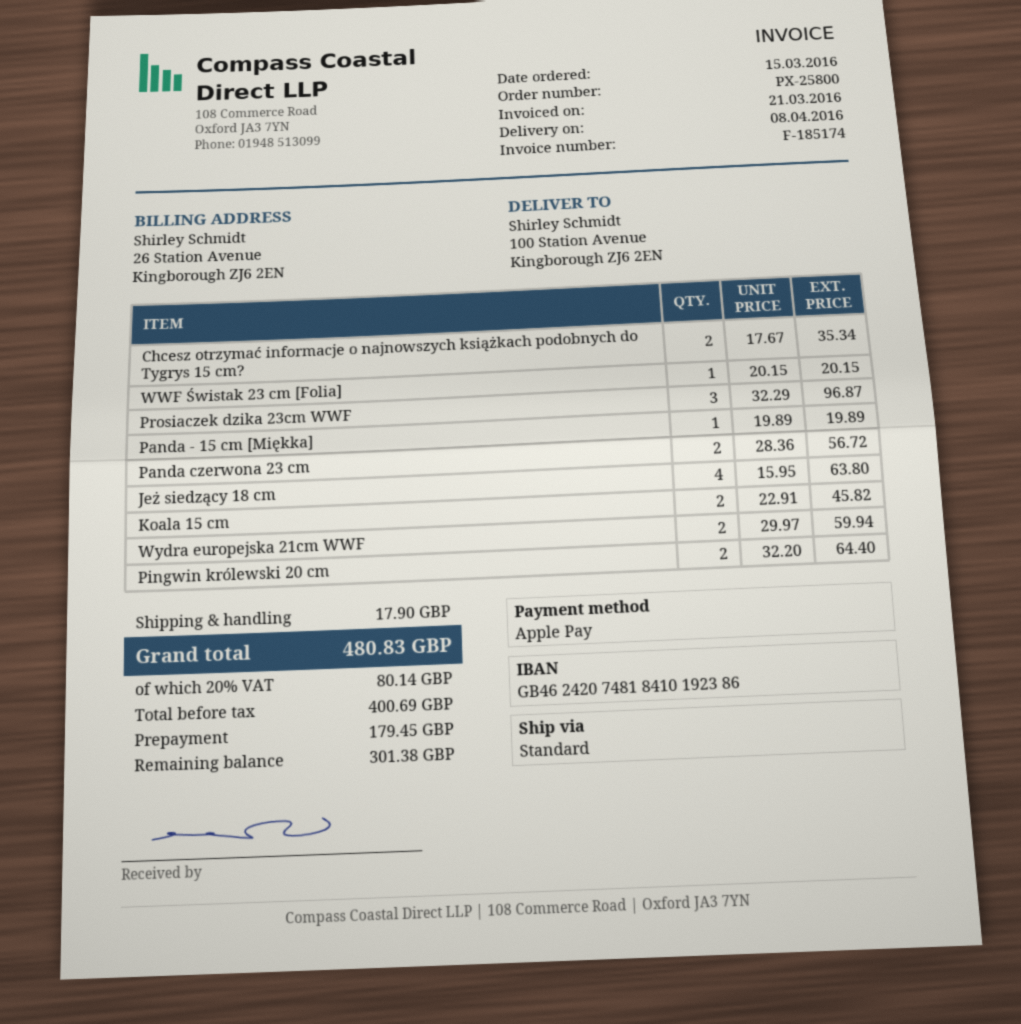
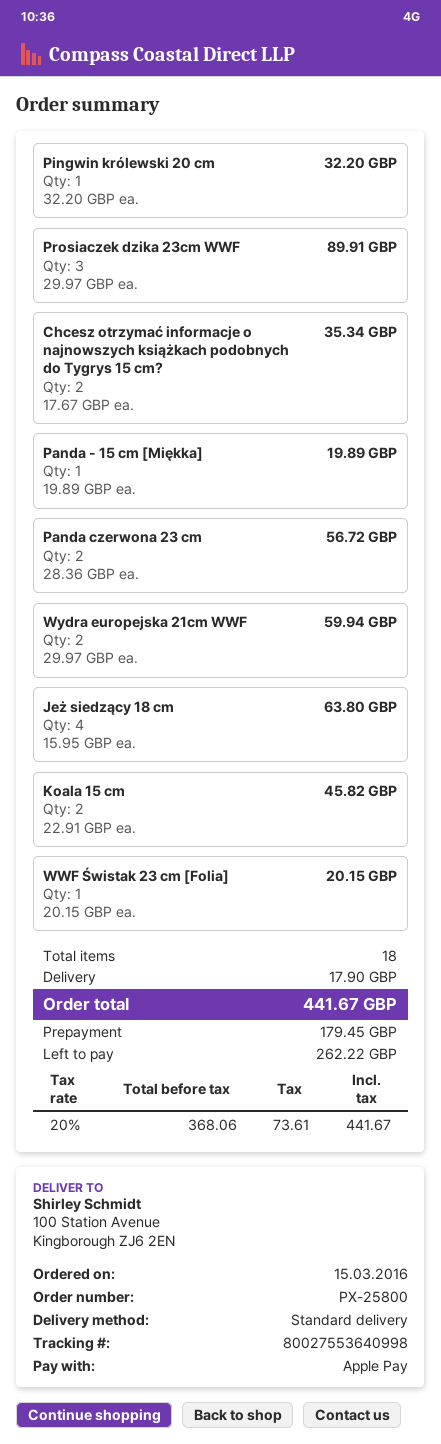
Prosiaczek dzika 23cm WWF: 3 x 32.29 = 96.87 -> 3 x 29.97 = 89.91
Pingwin królewski 20 cm: 2 x 32.20 = 64.40 -> 1 x 32.20 = 32.20
net: 400.69 -> 368.06
tax: 20% = 80.14 -> 20% = 73.61
total: 480.83 -> 441.67
balance: 301.38 -> 262.22

